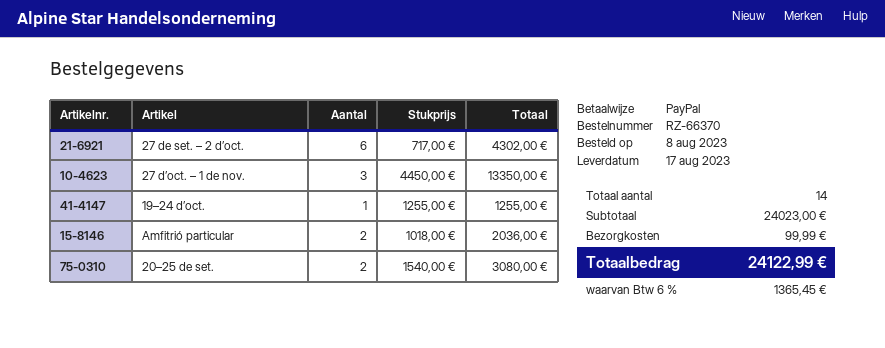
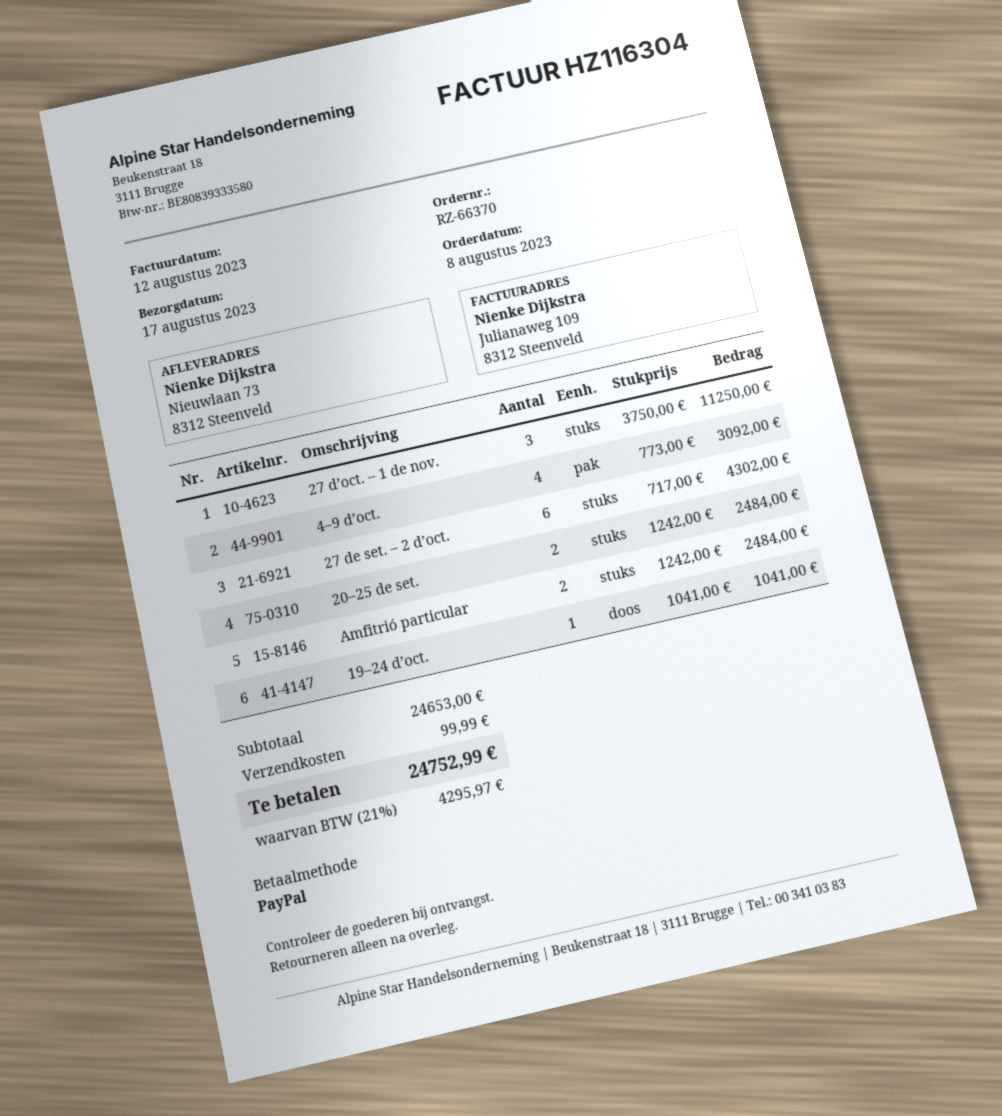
27 d’oct. – 1 de nov.: 3 x 4450.00 = 13350.00 -> 3 x 3750.00 = 11250.00
19–24 d’oct.: 1 x 1255.00 = 1255.00 -> 1 x 1041.00 = 1041.00
Amfitrió particular: 2 x 1018.00 = 2036.00 -> 2 x 1242.00 = 2484.00
20–25 de set.: 2 x 1540.00 = 3080.00 -> 2 x 1242.00 = 2484.00
4–9 d’oct.: none -> 4 x 773.00 = 3092.00
subtotal: 24023.00 -> 24653.00
tax: 6% = 1365.45 -> 21% = 4295.97
total: 24122.99 -> 24752.99

